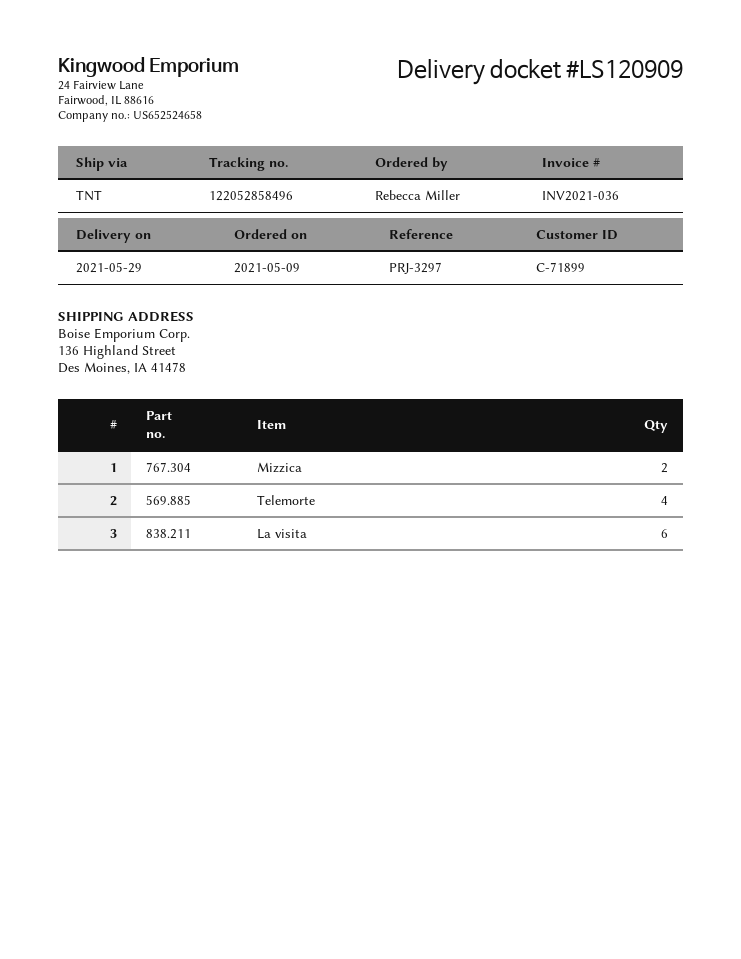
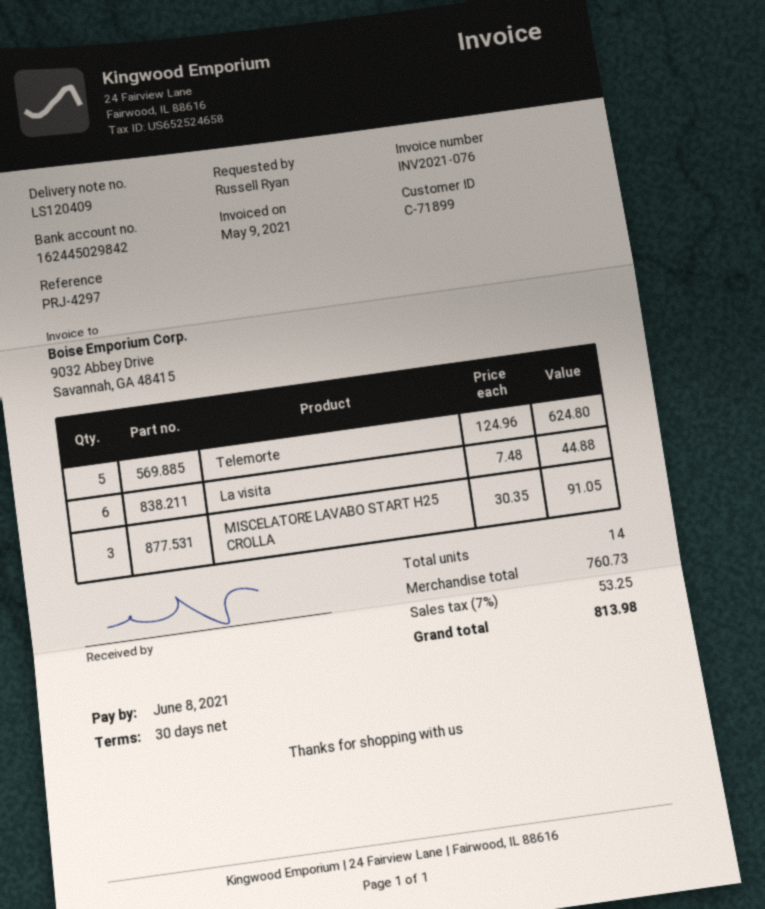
delivery note number: LS120909 -> LS120409
invoice number: INV2021-036 -> INV2021-076
reference: PRJ-3297 -> PRJ-4297
ordered by: Rebecca Miller -> Russell Ryan
Mizzica: 2 -> none
Telemorte: 4 -> 5
MISCELATORE LAVABO START H25 CROLLA: none -> 3

